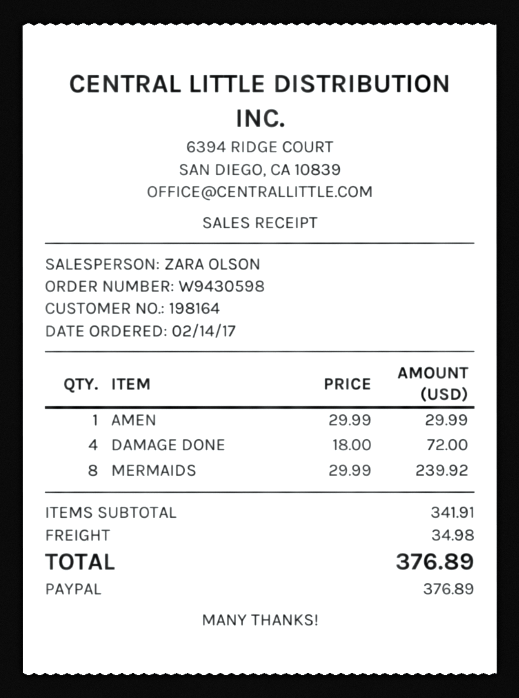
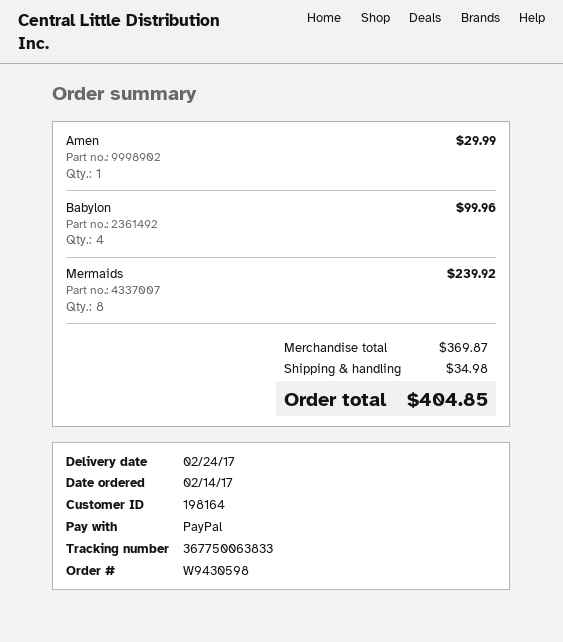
DAMAGE DONE: 4 for 72.00 -> none
Babylon: none -> 4 for 99.96
subtotal: 341.91 -> 369.87
total: 376.89 -> 404.85

